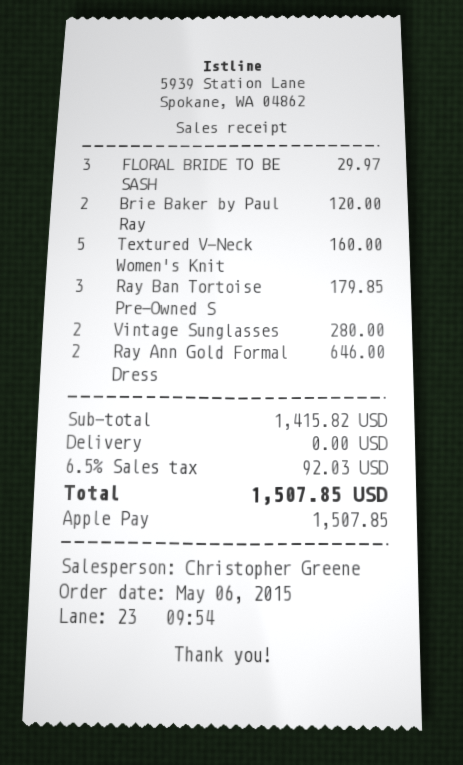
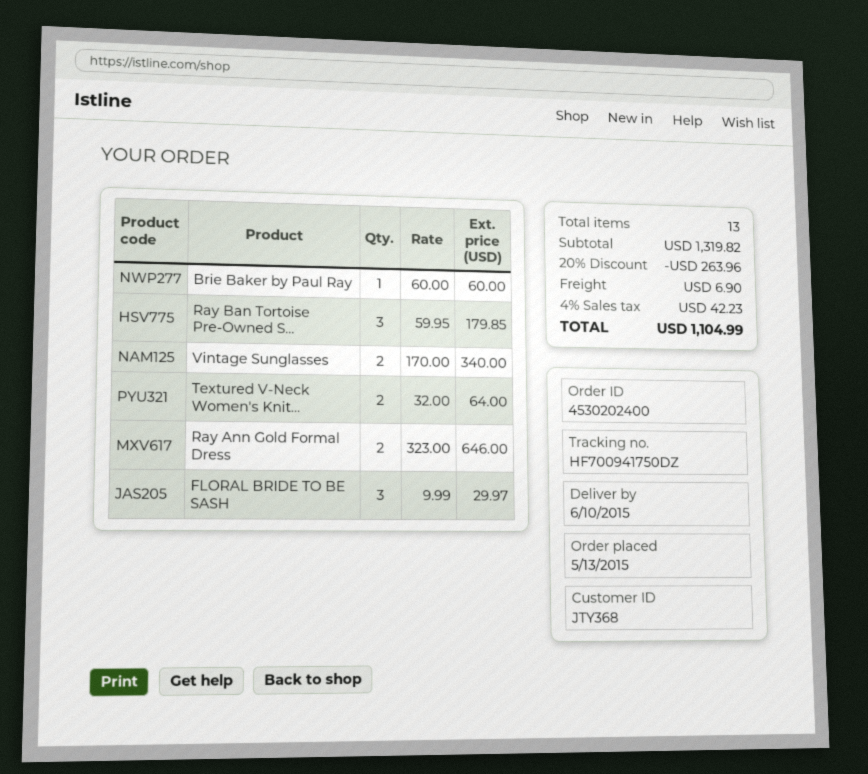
order date: 2015-05-06 -> 2015-05-13
Brie Baker by Paul Ray: 2 for 120.00 -> 1 for 60.00
Textured V-Neck Women's Knit: 5 for 160.00 -> 2 for 64.00
Vintage Sunglasses: 2 for 280.00 -> 2 for 340.00
subtotal: 1415.82 -> 1319.82
discount: none -> 20% = 263.96
shipping: 0.00 -> 6.90
tax: 6.5% = 92.03 -> 4% = 42.23
total: 1507.85 -> 1104.99

